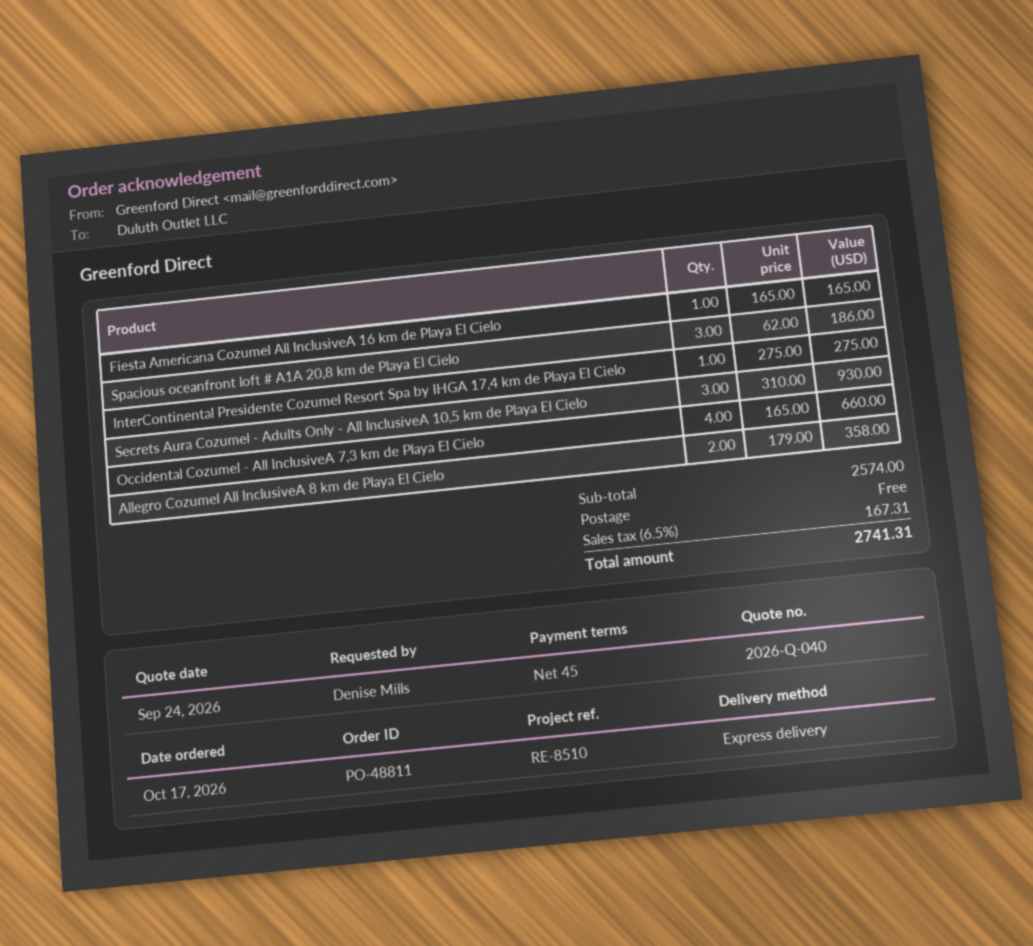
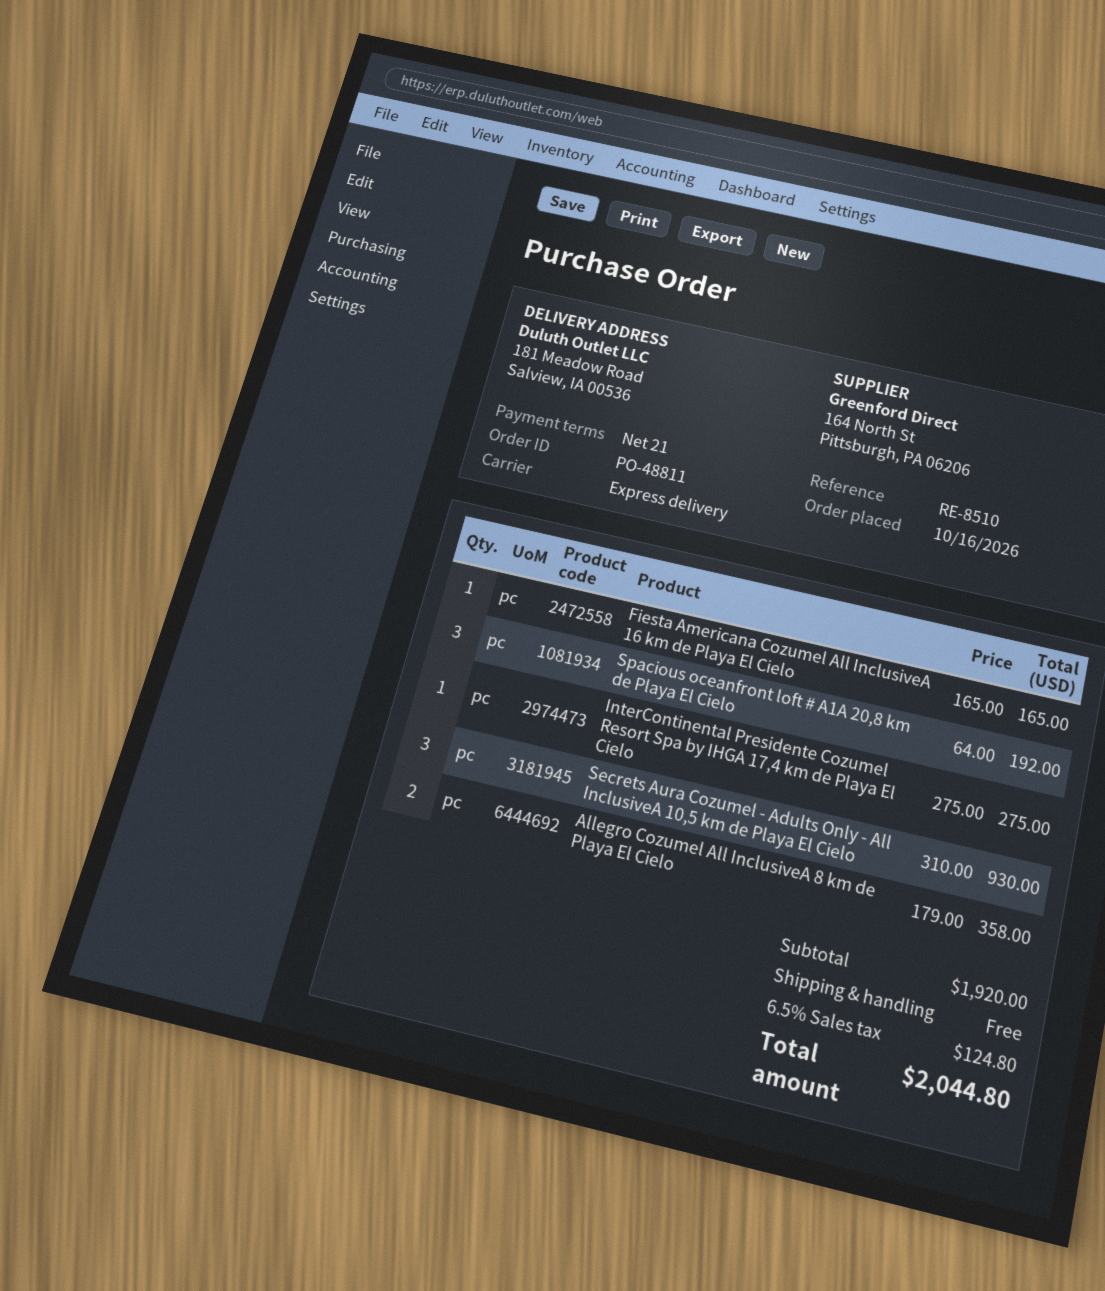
order date: 2026-10-17 -> 2026-10-16
payment terms: 45 days -> 21 days
Spacious oceanfront loft # A1A 20,8 km de Playa El Cielo: 3 x 62.00 = 186.00 -> 3 x 64.00 = 192.00
Occidental Cozumel - All InclusiveA 7,3 km de Playa El Cielo: 4 x 165.00 = 660.00 -> none
subtotal: 2574.00 -> 1920.00
tax: 6.5% = 167.31 -> 6.5% = 124.80
total: 2741.31 -> 2044.80

